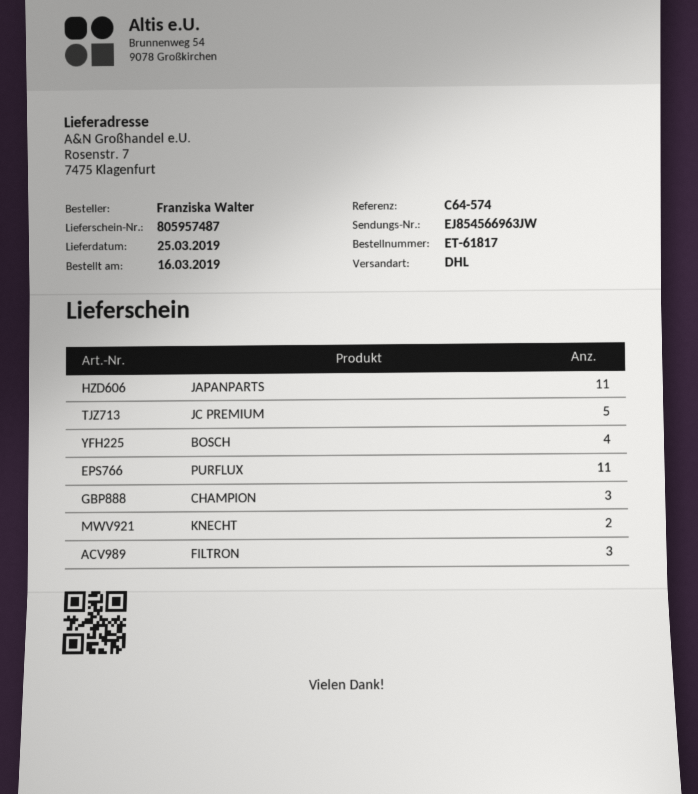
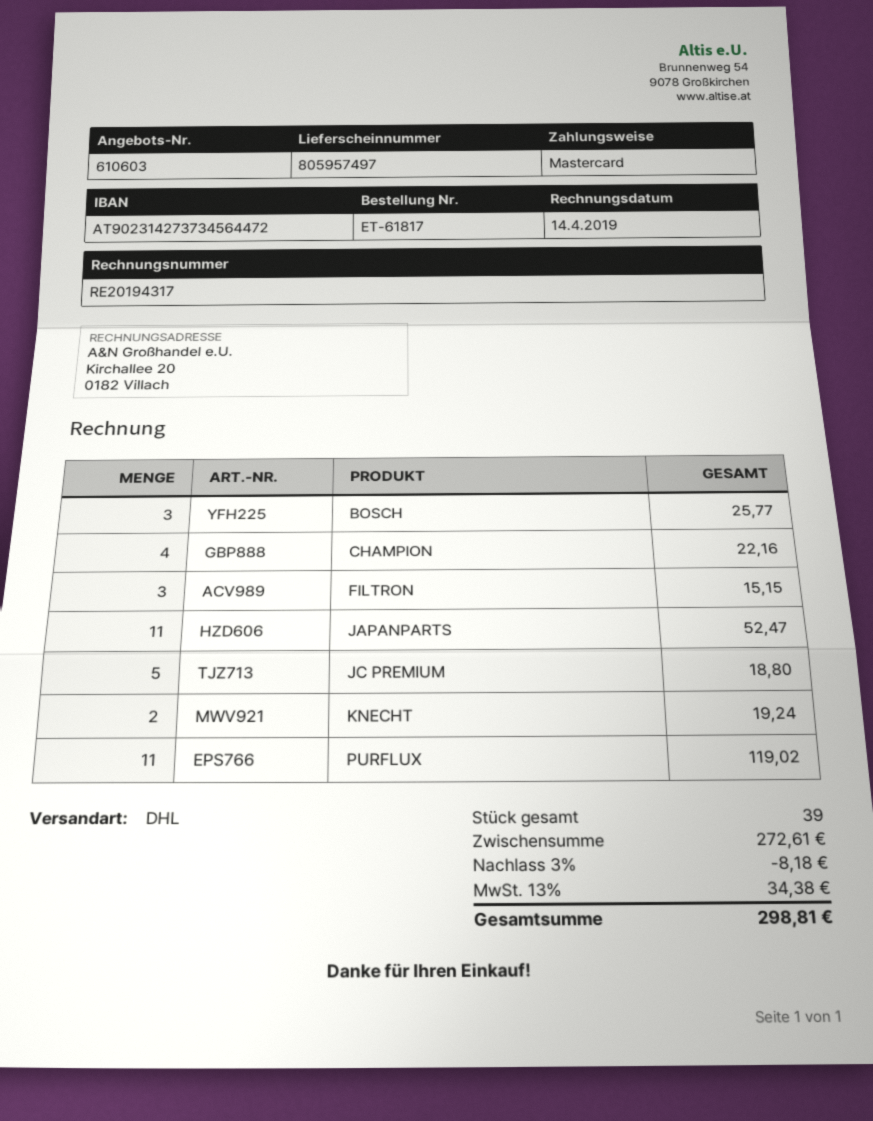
delivery note number: 805957487 -> 805957497
BOSCH: 4 -> 3
CHAMPION: 3 -> 4

